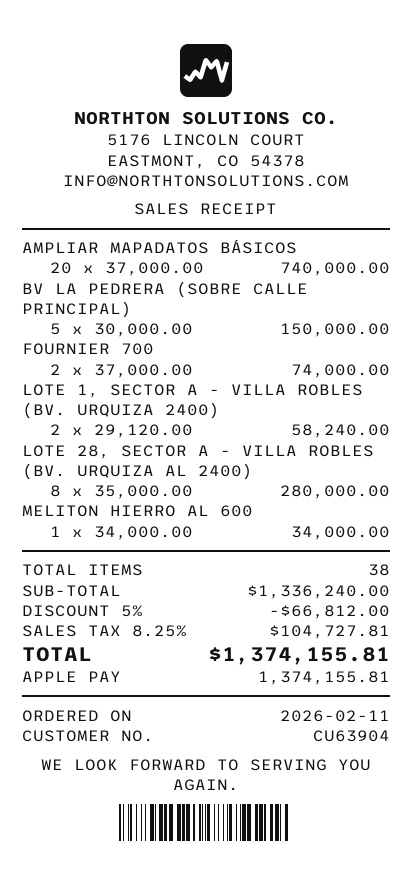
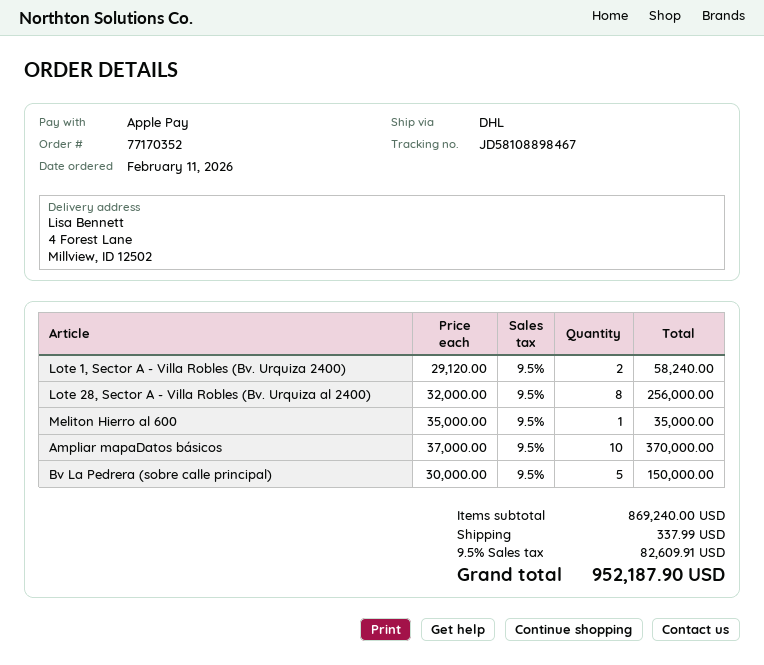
AMPLIAR MAPADATOS BÁSICOS: 20 x 37000.00 = 740000.00 -> 10 x 37000.00 = 370000.00
FOURNIER 700: 2 x 37000.00 = 74000.00 -> none
LOTE 28, SECTOR A - VILLA ROBLES (BV. URQUIZA AL 2400): 8 x 35000.00 = 280000.00 -> 8 x 32000.00 = 256000.00
MELITON HIERRO AL 600: 1 x 34000.00 = 34000.00 -> 1 x 35000.00 = 35000.00
subtotal: 1336240.00 -> 869240.00
discount: 5% = 66812.00 -> none
shipping: none -> 337.99
tax: 8.25% = 104727.81 -> 9.5% = 82609.91
total: 1374155.81 -> 952187.90

